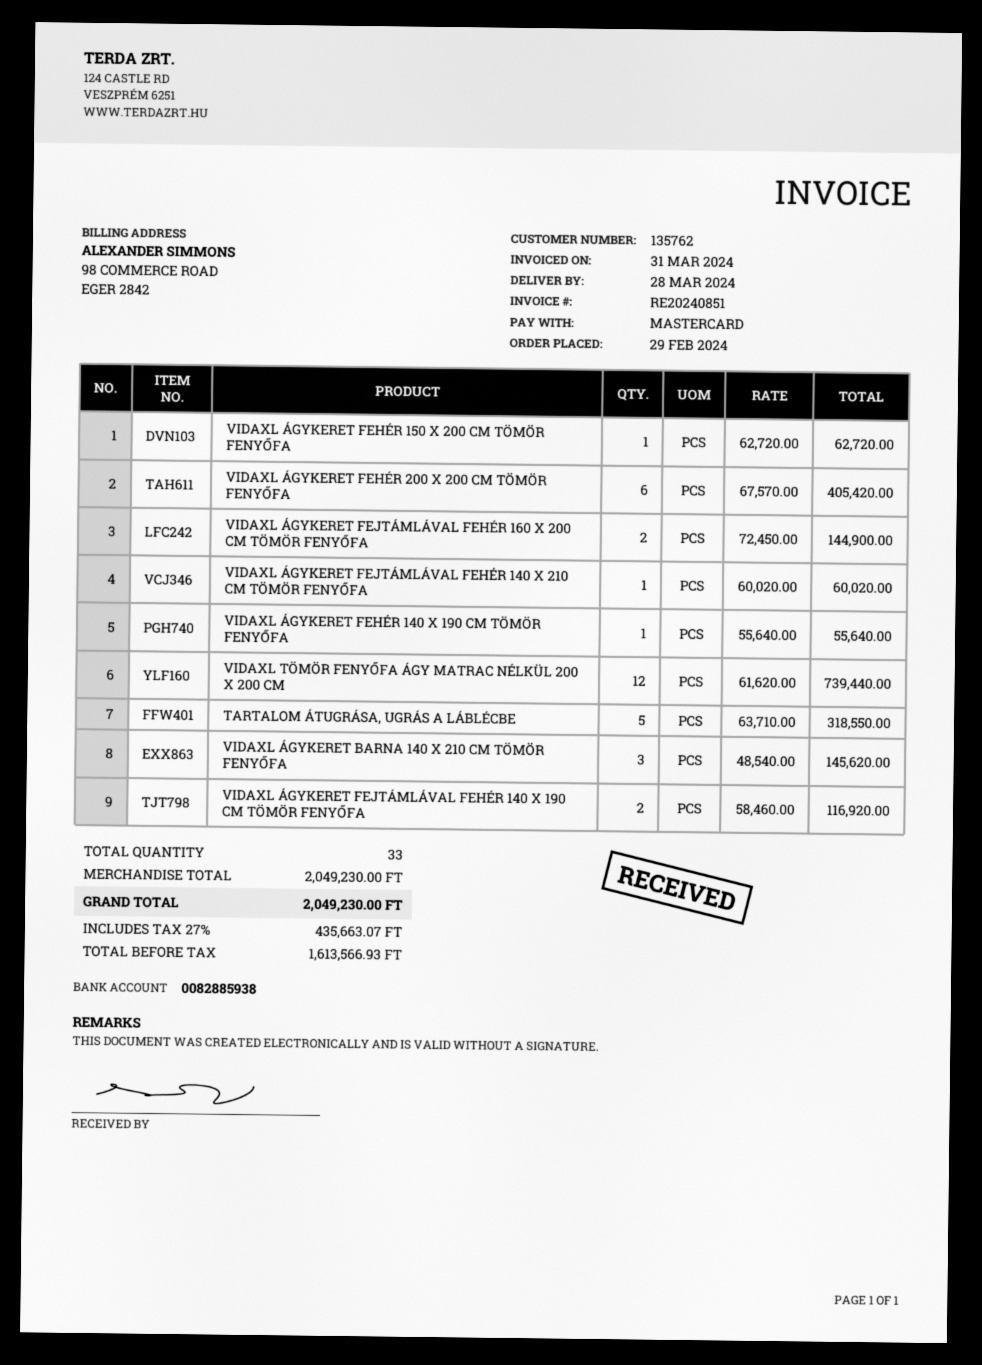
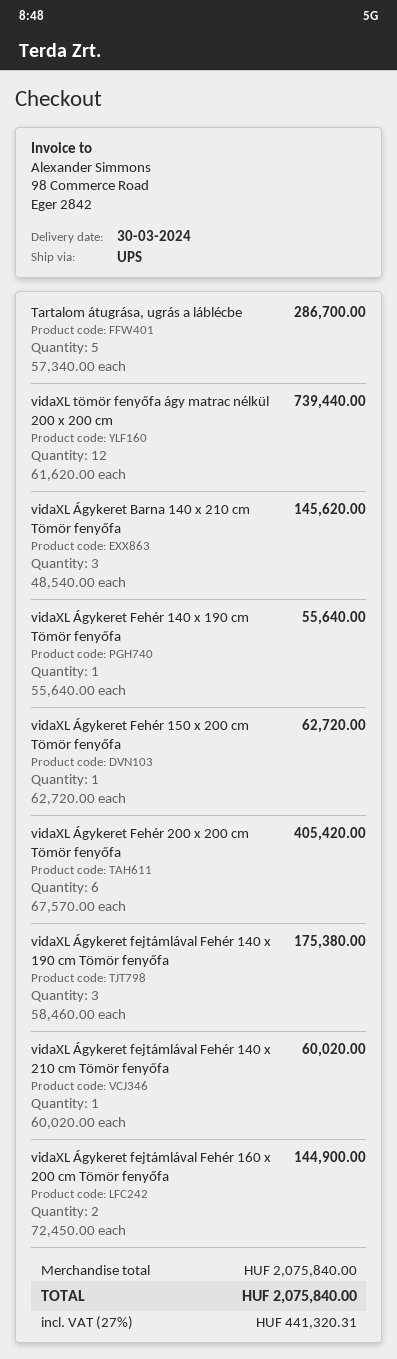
delivery date: 2024-03-28 -> 2024-03-30
TARTALOM ÁTUGRÁSA, UGRÁS A LÁBLÉCBE: 5 x 63710.00 = 318550.00 -> 5 x 57340.00 = 286700.00
VIDAXL ÁGYKERET FEJTÁMLÁVAL FEHÉR 140 X 190 CM TÖMÖR FENYŐFA: 2 x 58460.00 = 116920.00 -> 3 x 58460.00 = 175380.00
subtotal: 2049230.00 -> 2075840.00
tax: 27% = 435663.07 -> 27% = 441320.31
total: 2049230.00 -> 2075840.00

